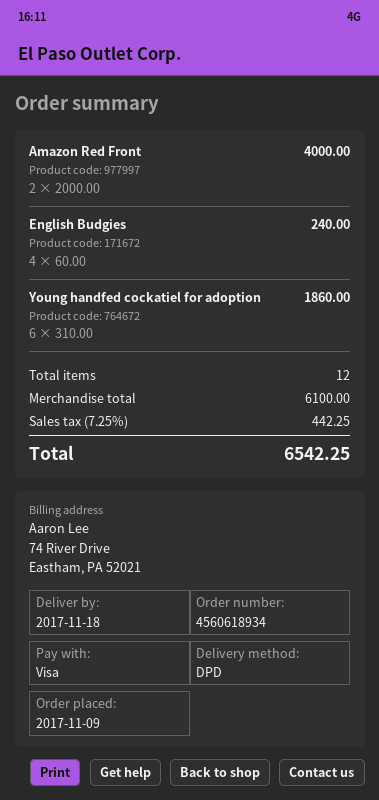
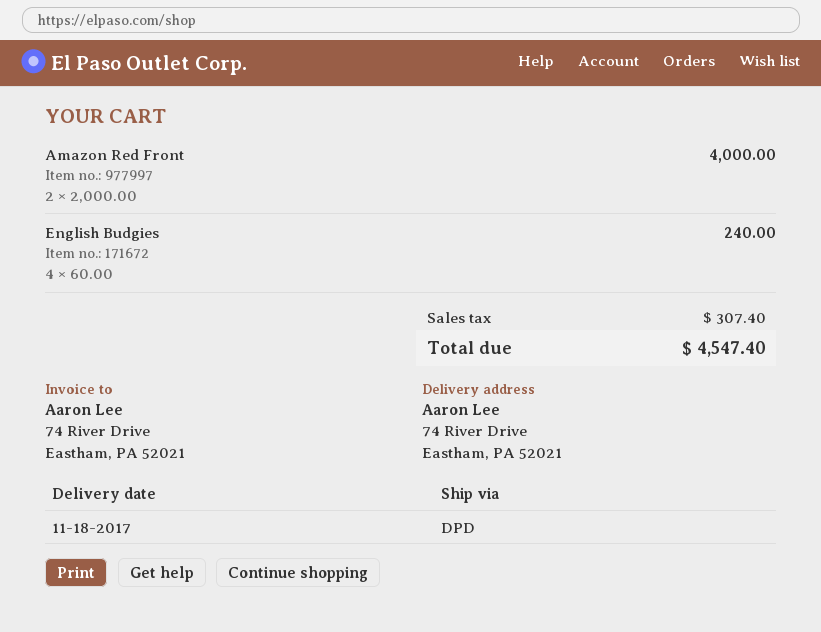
Young handfed cockatiel for adoption: 6 x 310.00 = 1860.00 -> none
tax: 442.25 -> 307.40
total: 6542.25 -> 4547.40

